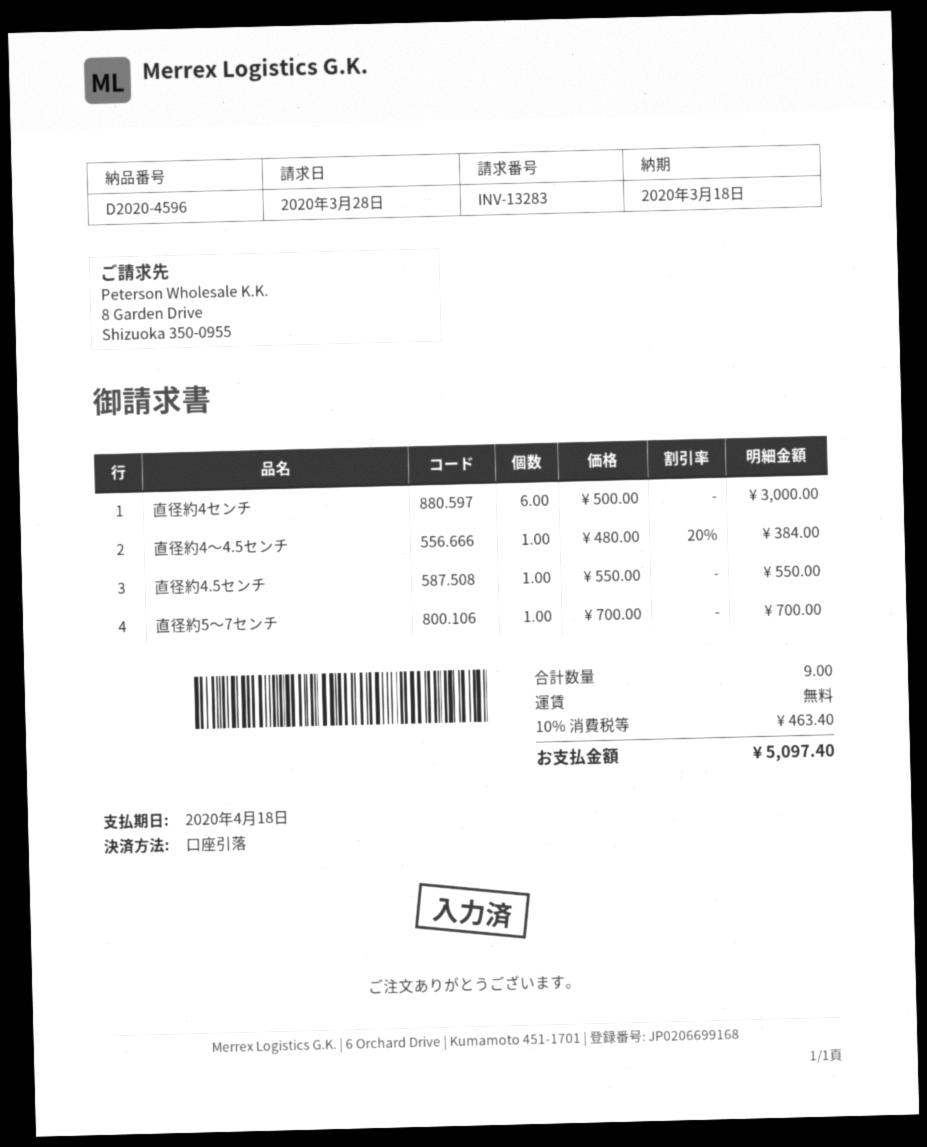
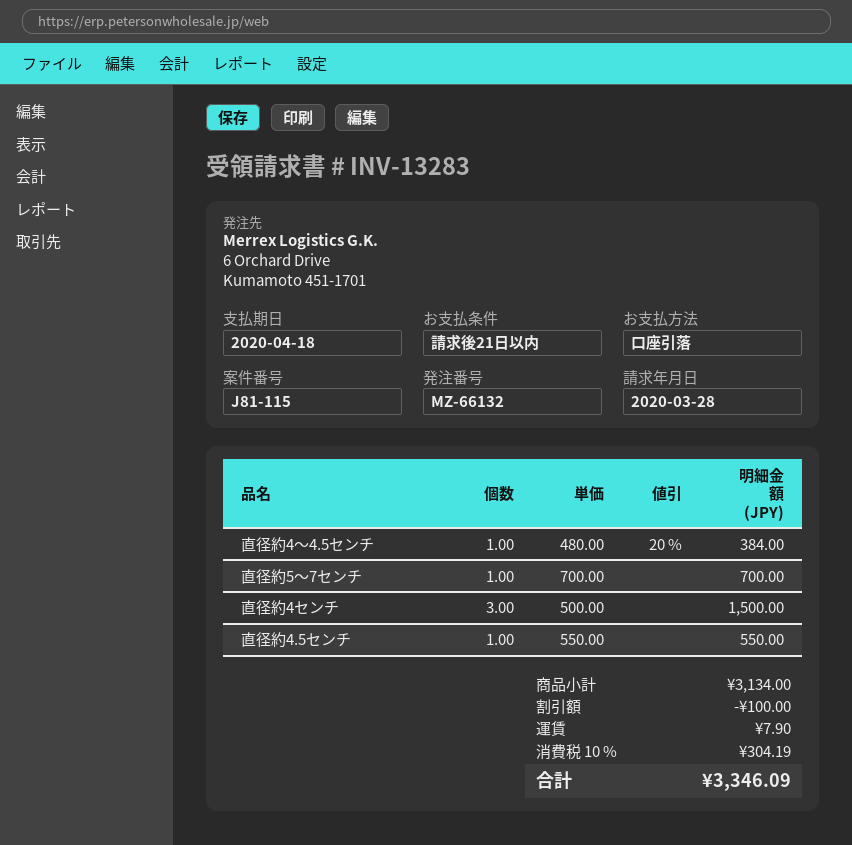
直径約4センチ: 6 x 500.00 = 3000.00 -> 3 x 500.00 = 1500.00
discount: none -> 100.00
shipping: 0.00 -> 7.90
tax: 10% = 463.40 -> 10% = 304.19
total: 5097.40 -> 3346.09

